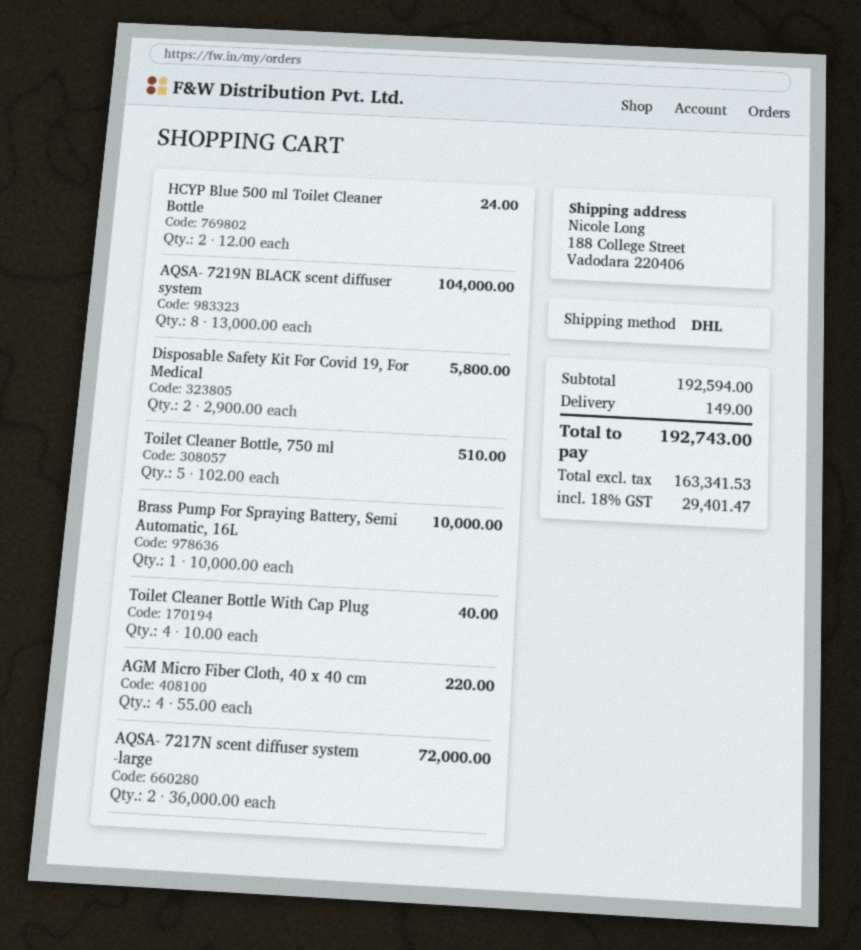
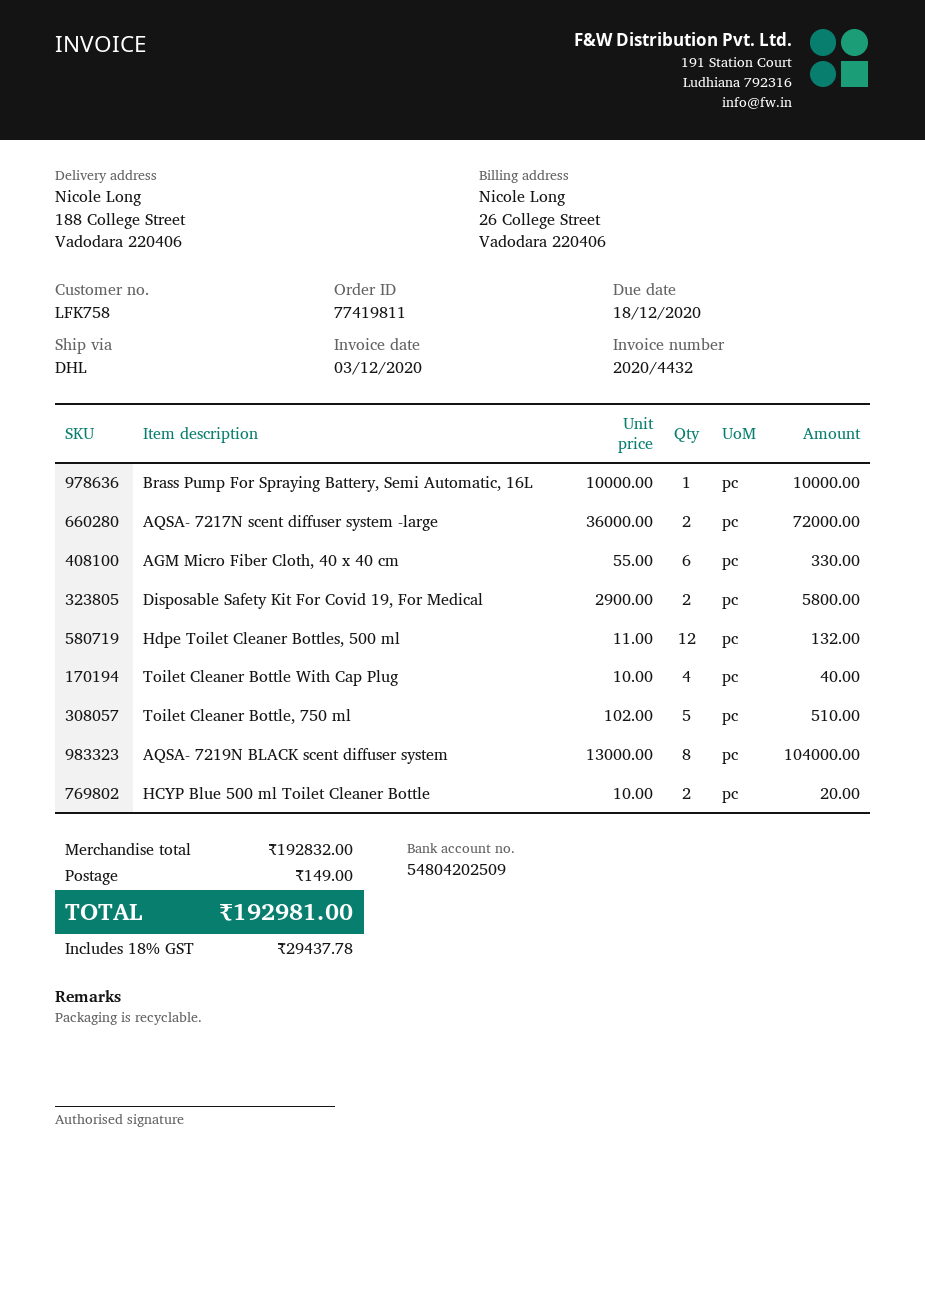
HCYP Blue 500 ml Toilet Cleaner Bottle: 2 x 12.00 = 24.00 -> 2 x 10.00 = 20.00
AGM Micro Fiber Cloth, 40 x 40 cm: 4 x 55.00 = 220.00 -> 6 x 55.00 = 330.00
Hdpe Toilet Cleaner Bottles, 500 ml: none -> 12 x 11.00 = 132.00
subtotal: 192594.00 -> 192832.00
tax: 18% = 29401.47 -> 18% = 29437.78
total: 192743.00 -> 192981.00

